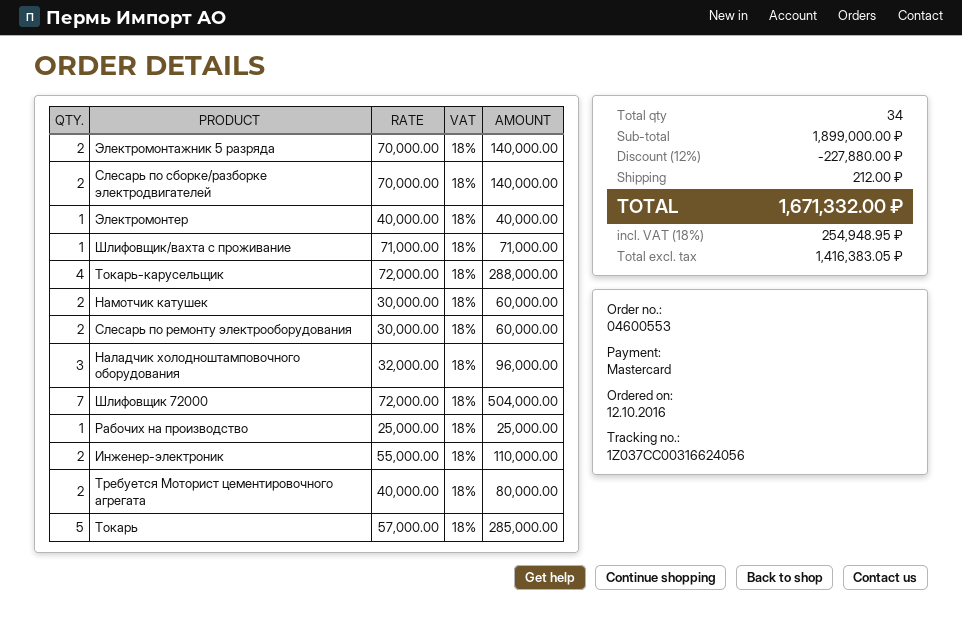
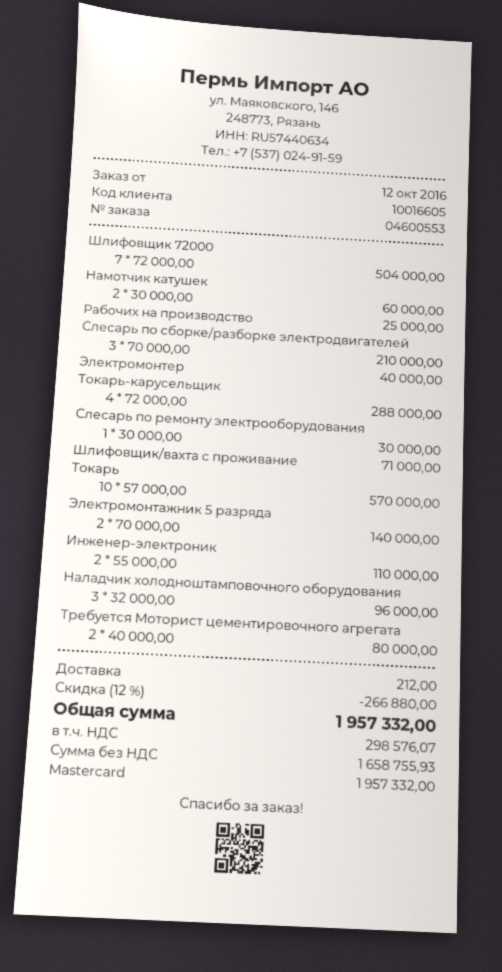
Слесарь по сборке/разборке электродвигателей: 2 x 70000.00 = 140000.00 -> 3 x 70000.00 = 210000.00
Слесарь по ремонту электрооборудования: 2 x 30000.00 = 60000.00 -> 1 x 30000.00 = 30000.00
Токарь: 5 x 57000.00 = 285000.00 -> 10 x 57000.00 = 570000.00
discount: 12% = 227880.00 -> 12% = 266880.00
net: 1416383.05 -> 1658755.93
tax: 254948.95 -> 298576.07
total: 1671332.00 -> 1957332.00

